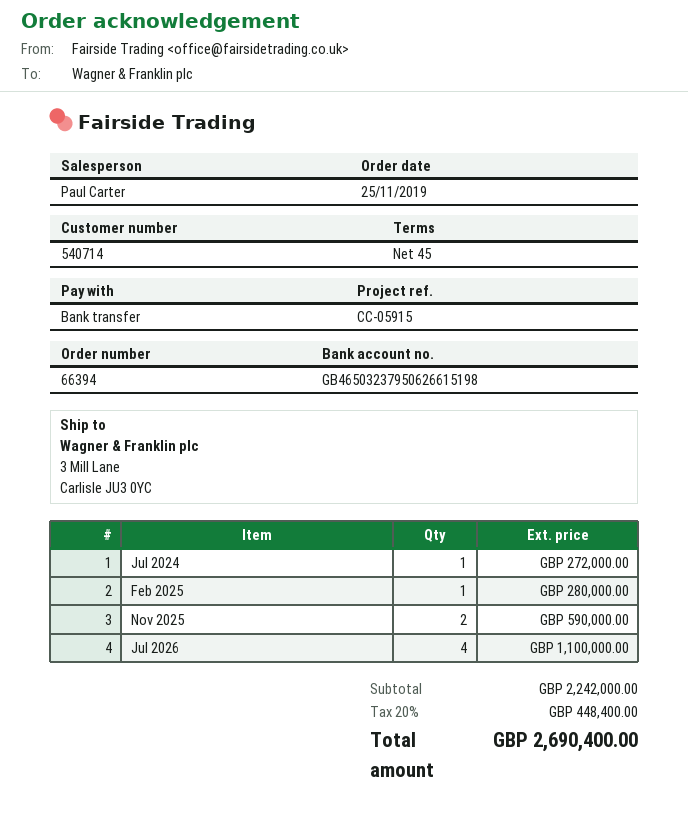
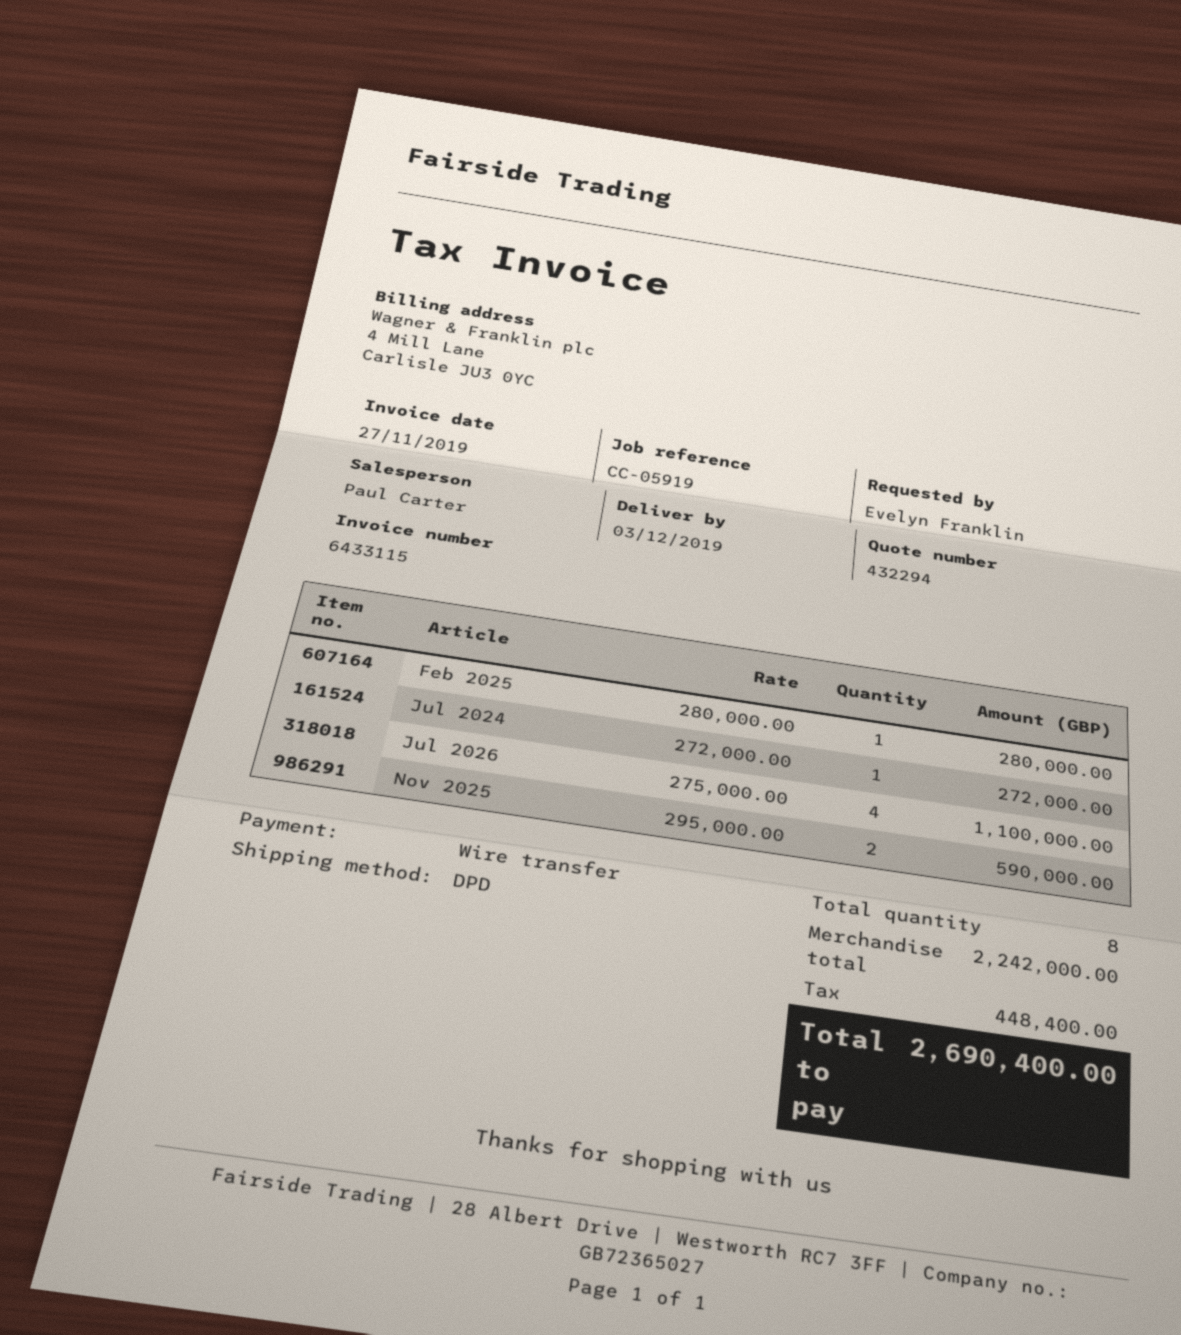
reference: CC-05915 -> CC-05919

